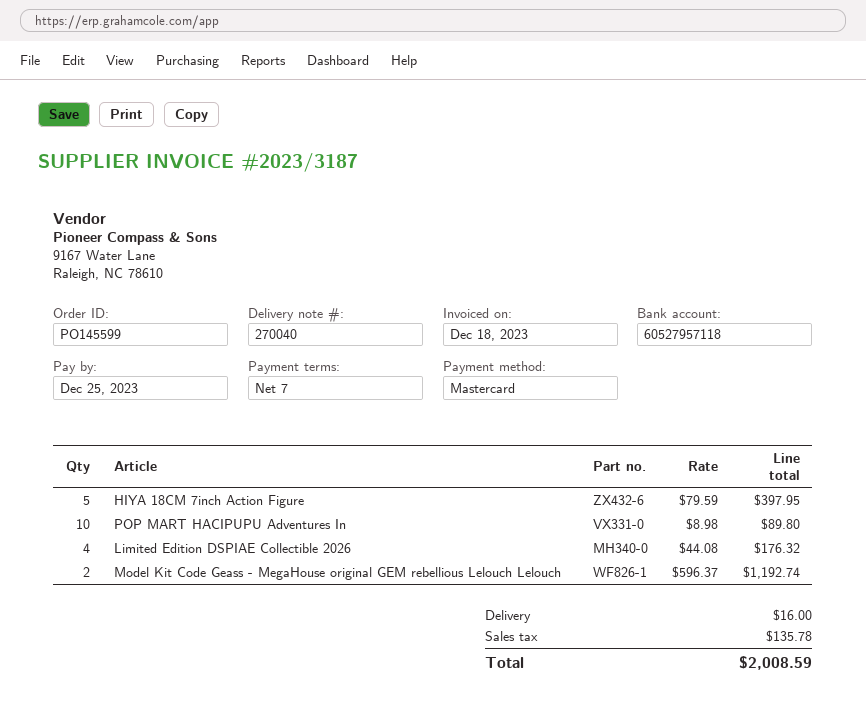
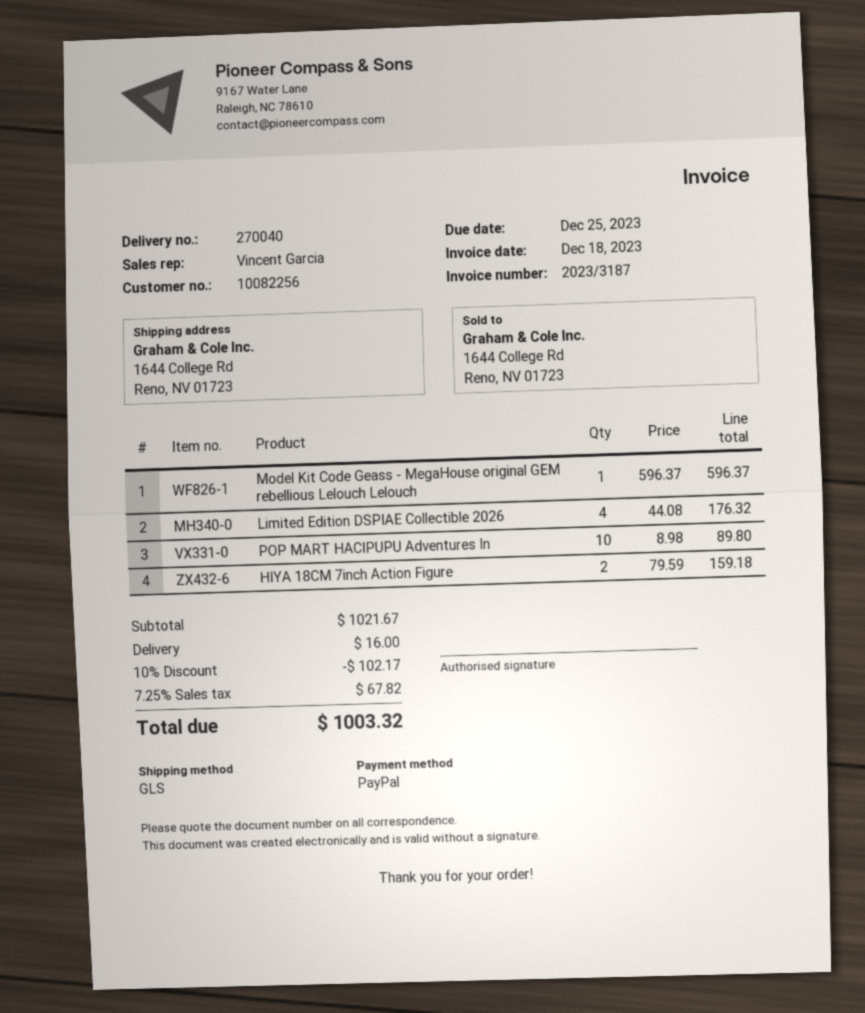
payment method: Mastercard -> PayPal
HIYA 18CM 7inch Action Figure: 5 x 79.59 = 397.95 -> 2 x 79.59 = 159.18
Model Kit Code Geass - MegaHouse original GEM rebellious Lelouch Lelouch: 2 x 596.37 = 1192.74 -> 1 x 596.37 = 596.37
discount: none -> 10% = 102.17
tax: 135.78 -> 67.82
total: 2008.59 -> 1003.32

